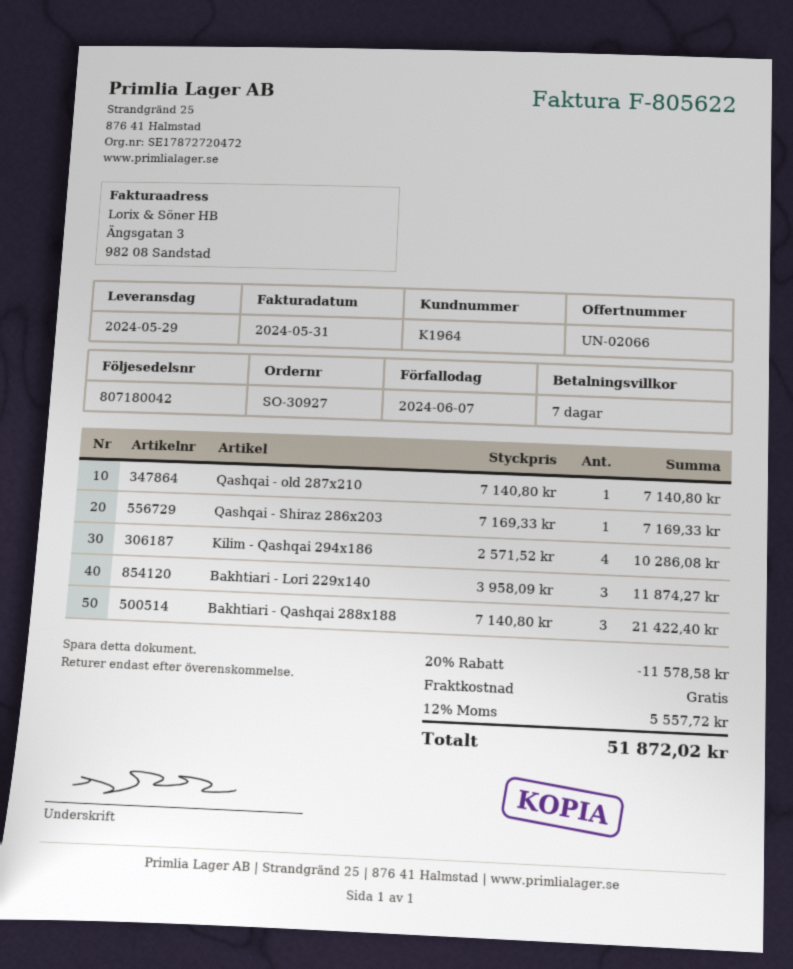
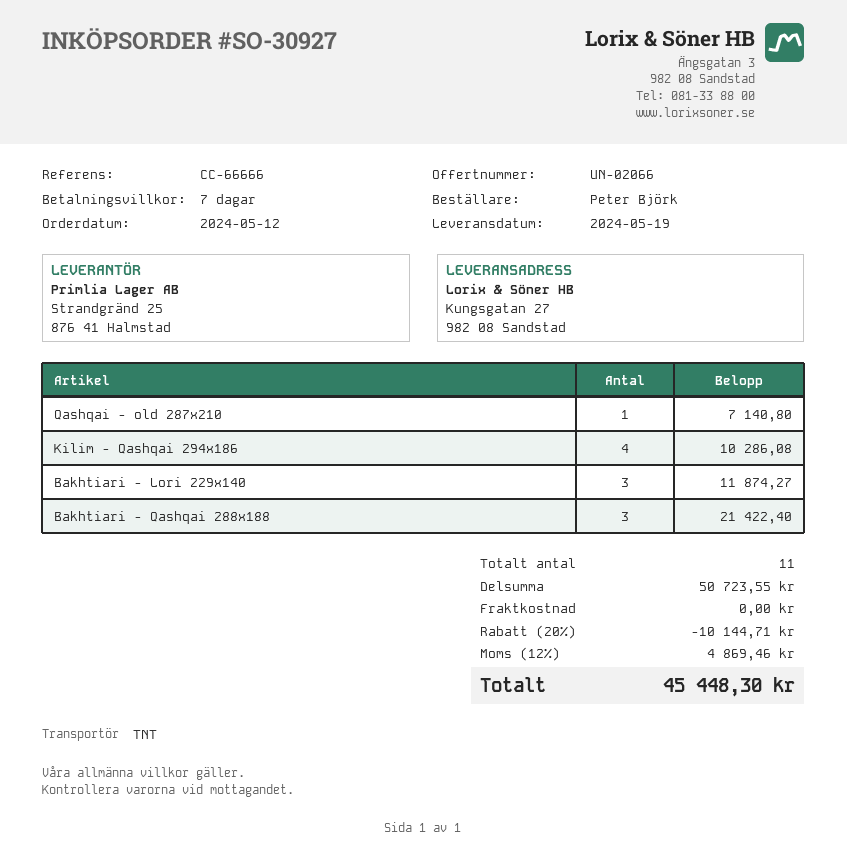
delivery date: 2024-05-29 -> 2024-05-19
Qashqai - Shiraz 286x203: 1 for 7169.33 -> none
discount: 20% = 11578.58 -> 20% = 10144.71
tax: 12% = 5557.72 -> 12% = 4869.46
total: 51872.02 -> 45448.30

